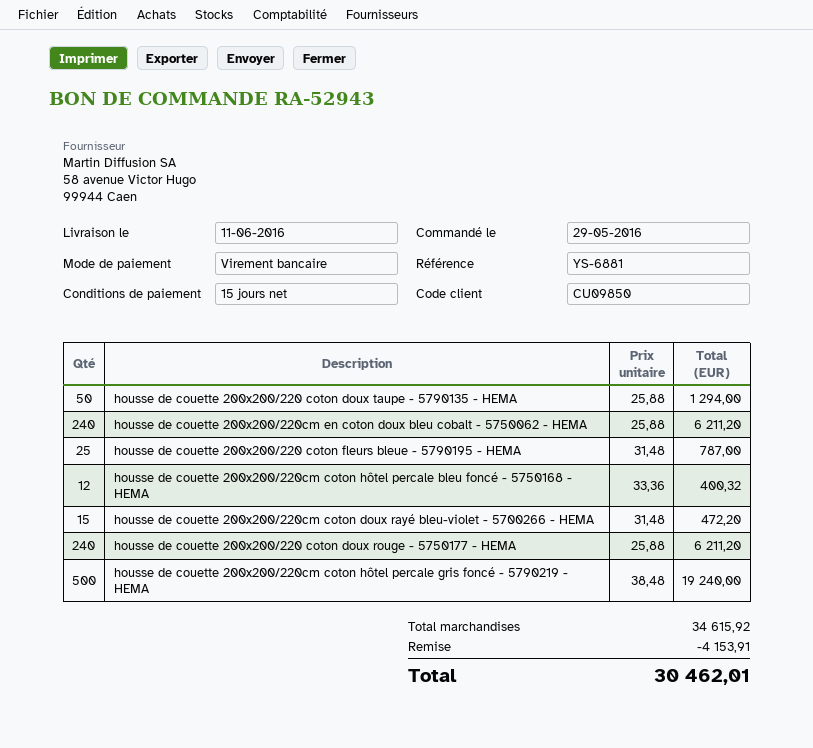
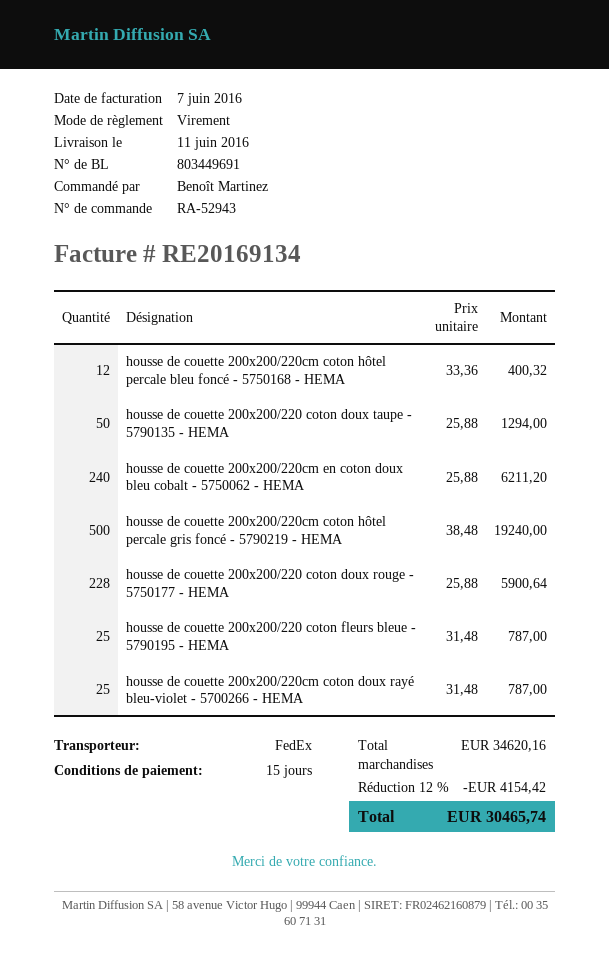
housse de couette 200x200/220cm coton doux rayé bleu-violet - 5700266 - HEMA: 15 x 31.48 = 472.20 -> 25 x 31.48 = 787.00
housse de couette 200x200/220 coton doux rouge - 5750177 - HEMA: 240 x 25.88 = 6211.20 -> 228 x 25.88 = 5900.64
subtotal: 34615.92 -> 34620.16
discount: 4153.91 -> 4154.42
total: 30462.01 -> 30465.74

